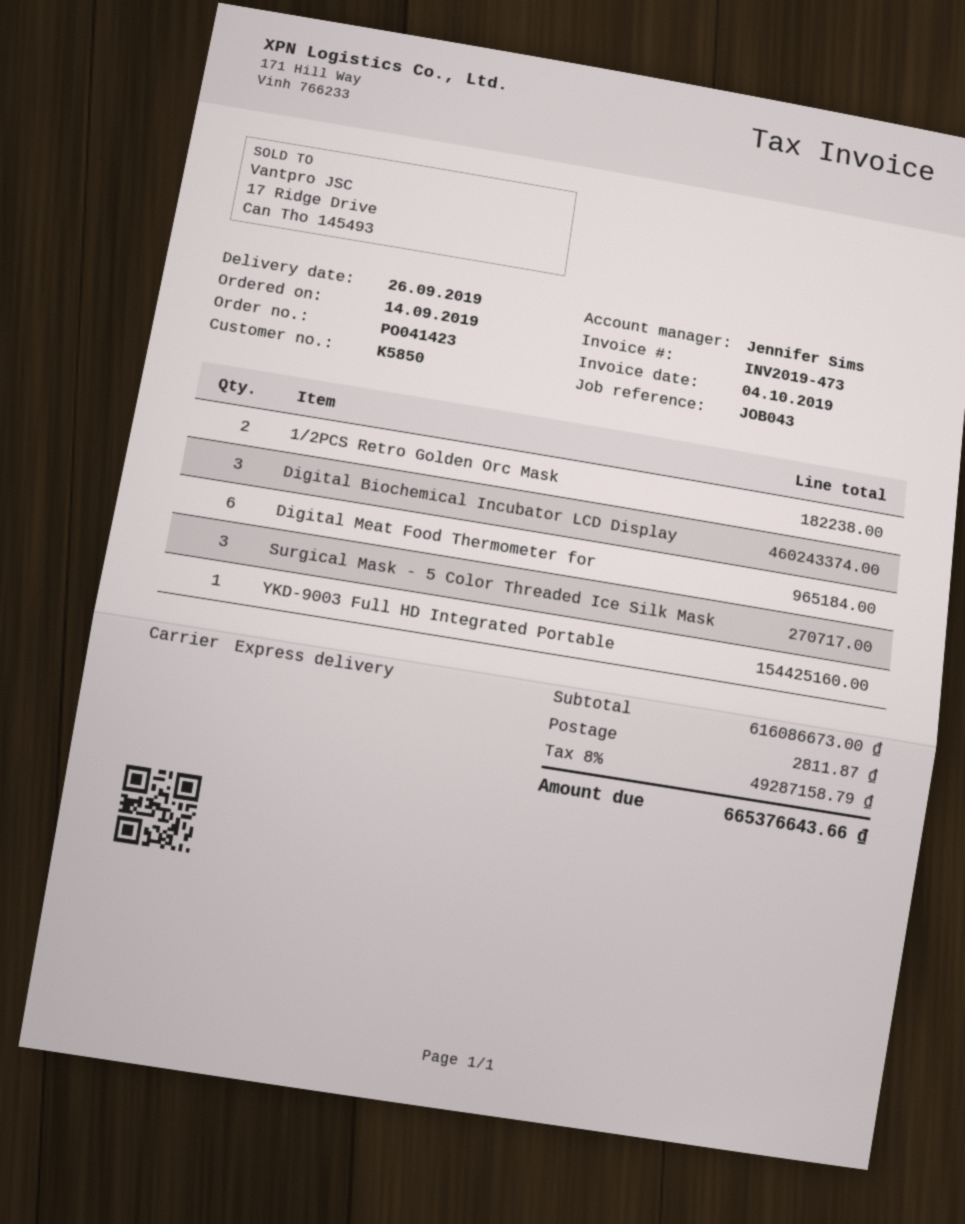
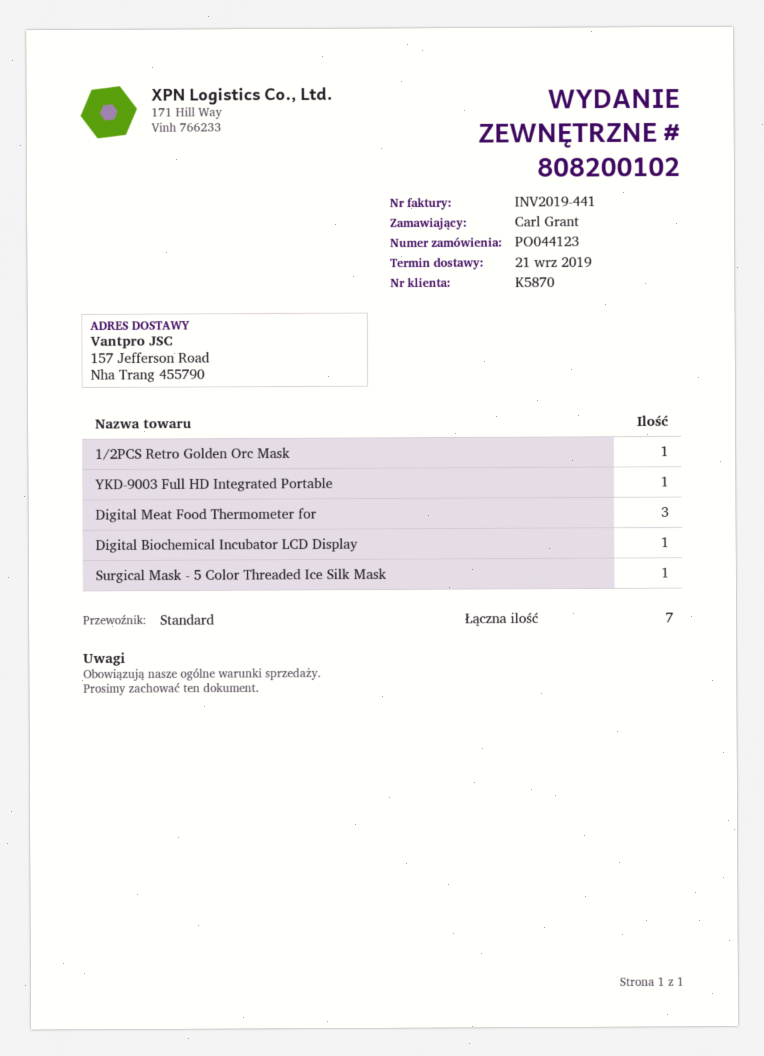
order number: PO041423 -> PO044123
delivery date: 2019-09-26 -> 2019-09-21
invoice number: INV2019-473 -> INV2019-441
customer number: K5850 -> K5870
shipping method: express -> standard
1/2PCS Retro Golden Orc Mask: 2 -> 1
Digital Biochemical Incubator LCD Display: 3 -> 1
Digital Meat Food Thermometer for: 6 -> 3
Surgical Mask - 5 Color Threaded Ice Silk Mask: 3 -> 1

